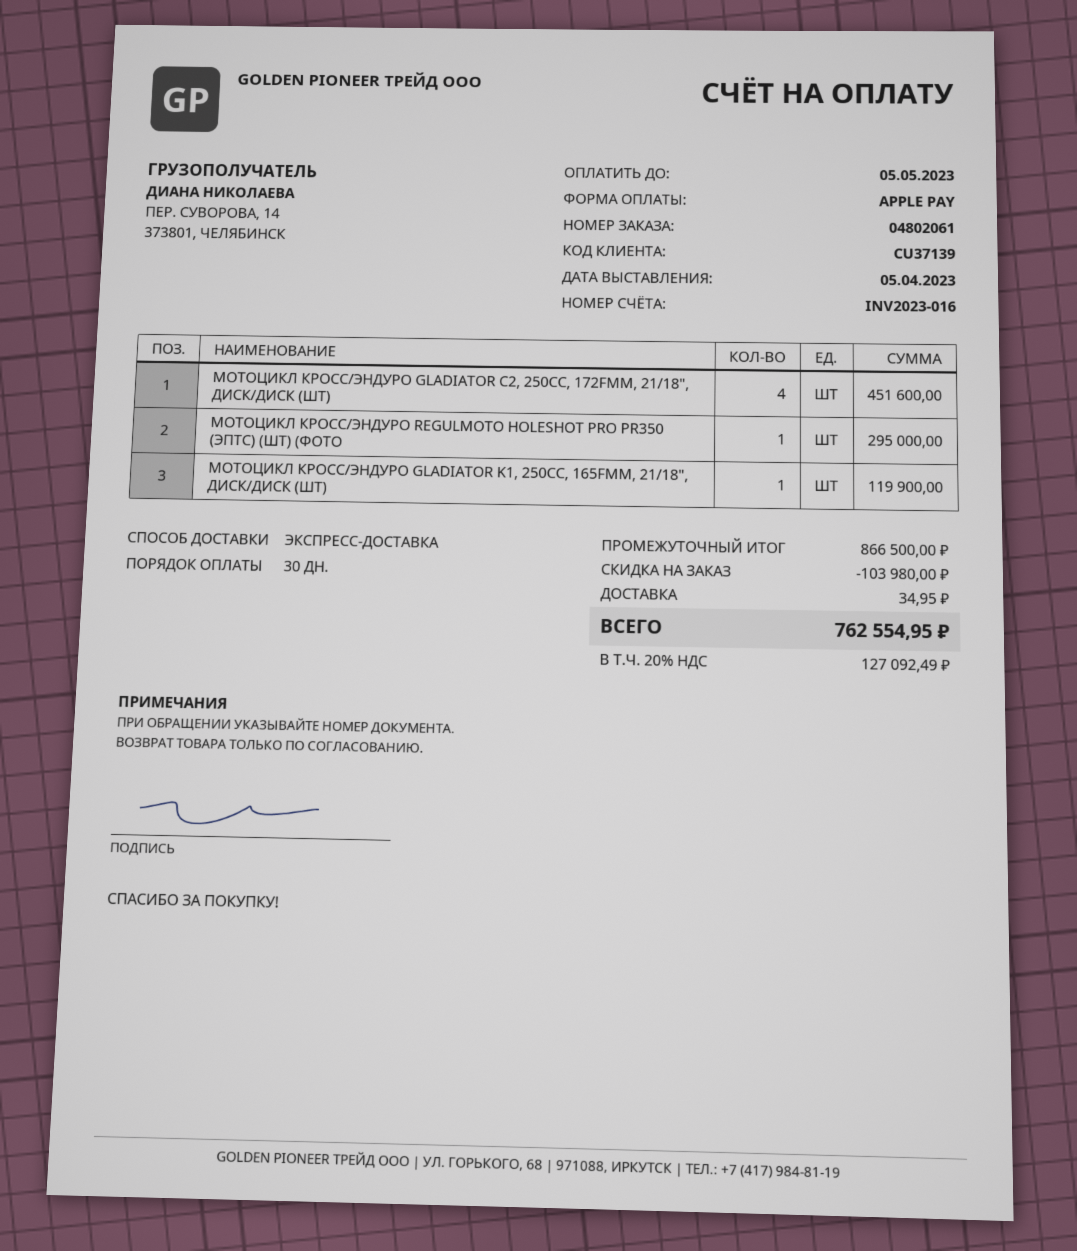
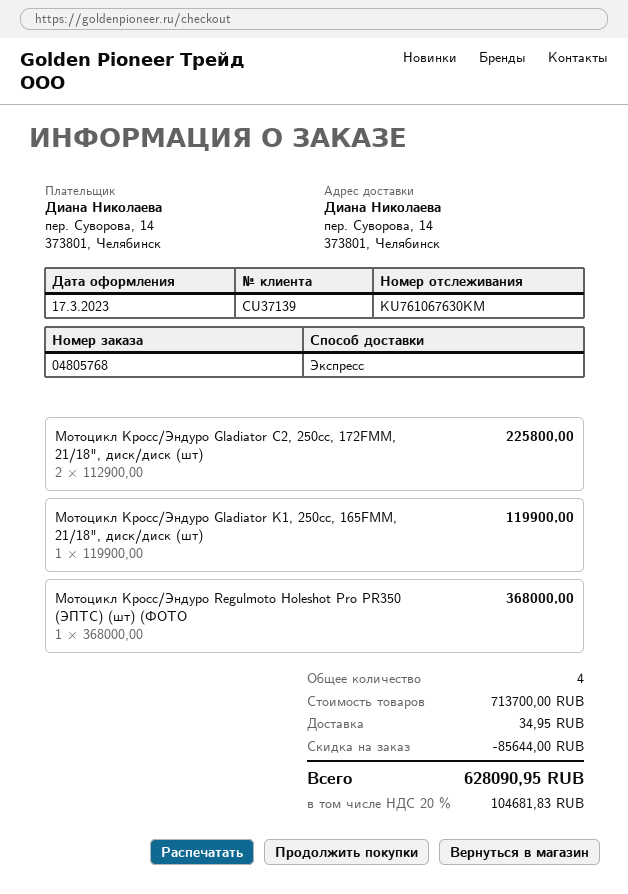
order number: 04802061 -> 04805768
МОТОЦИКЛ КРОСС/ЭНДУРО GLADIATOR C2, 250CC, 172FMM, 21/18", ДИСК/ДИСК (ШТ): 4 for 451600.00 -> 2 for 225800.00
МОТОЦИКЛ КРОСС/ЭНДУРО REGULMOTO HOLESHOT PRO PR350 (ЭПТС) (ШТ) (ФОТО: 1 for 295000.00 -> 1 for 368000.00
subtotal: 866500.00 -> 713700.00
discount: 103980.00 -> 85644.00
tax: 20% = 127092.49 -> 20% = 104681.83
total: 762554.95 -> 628090.95

